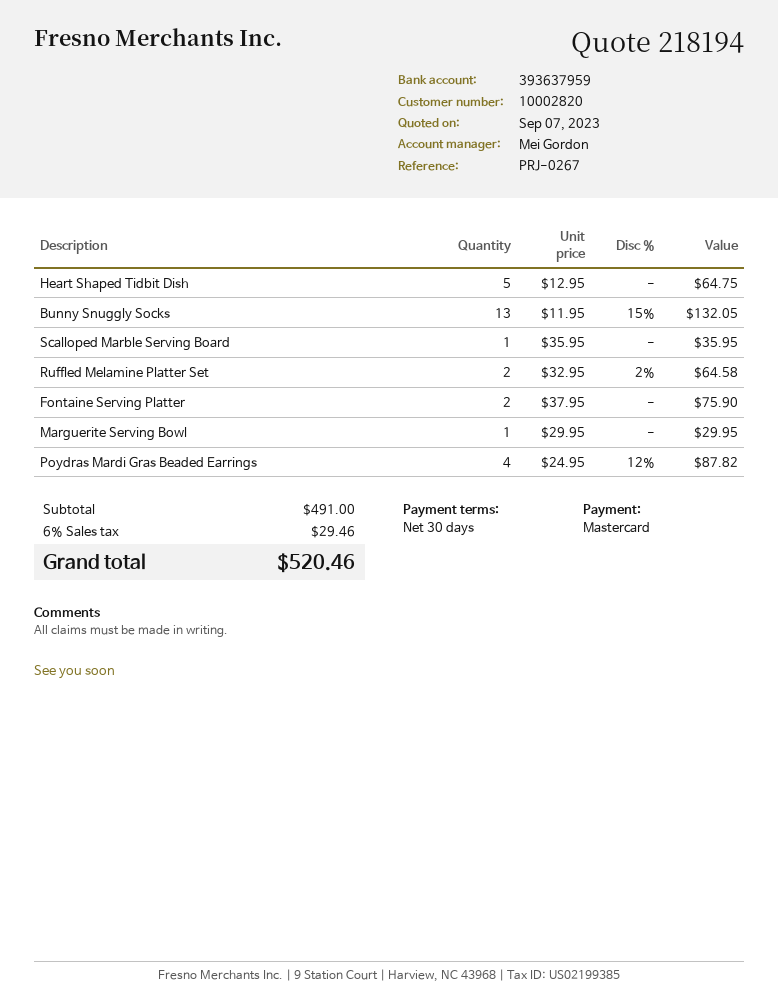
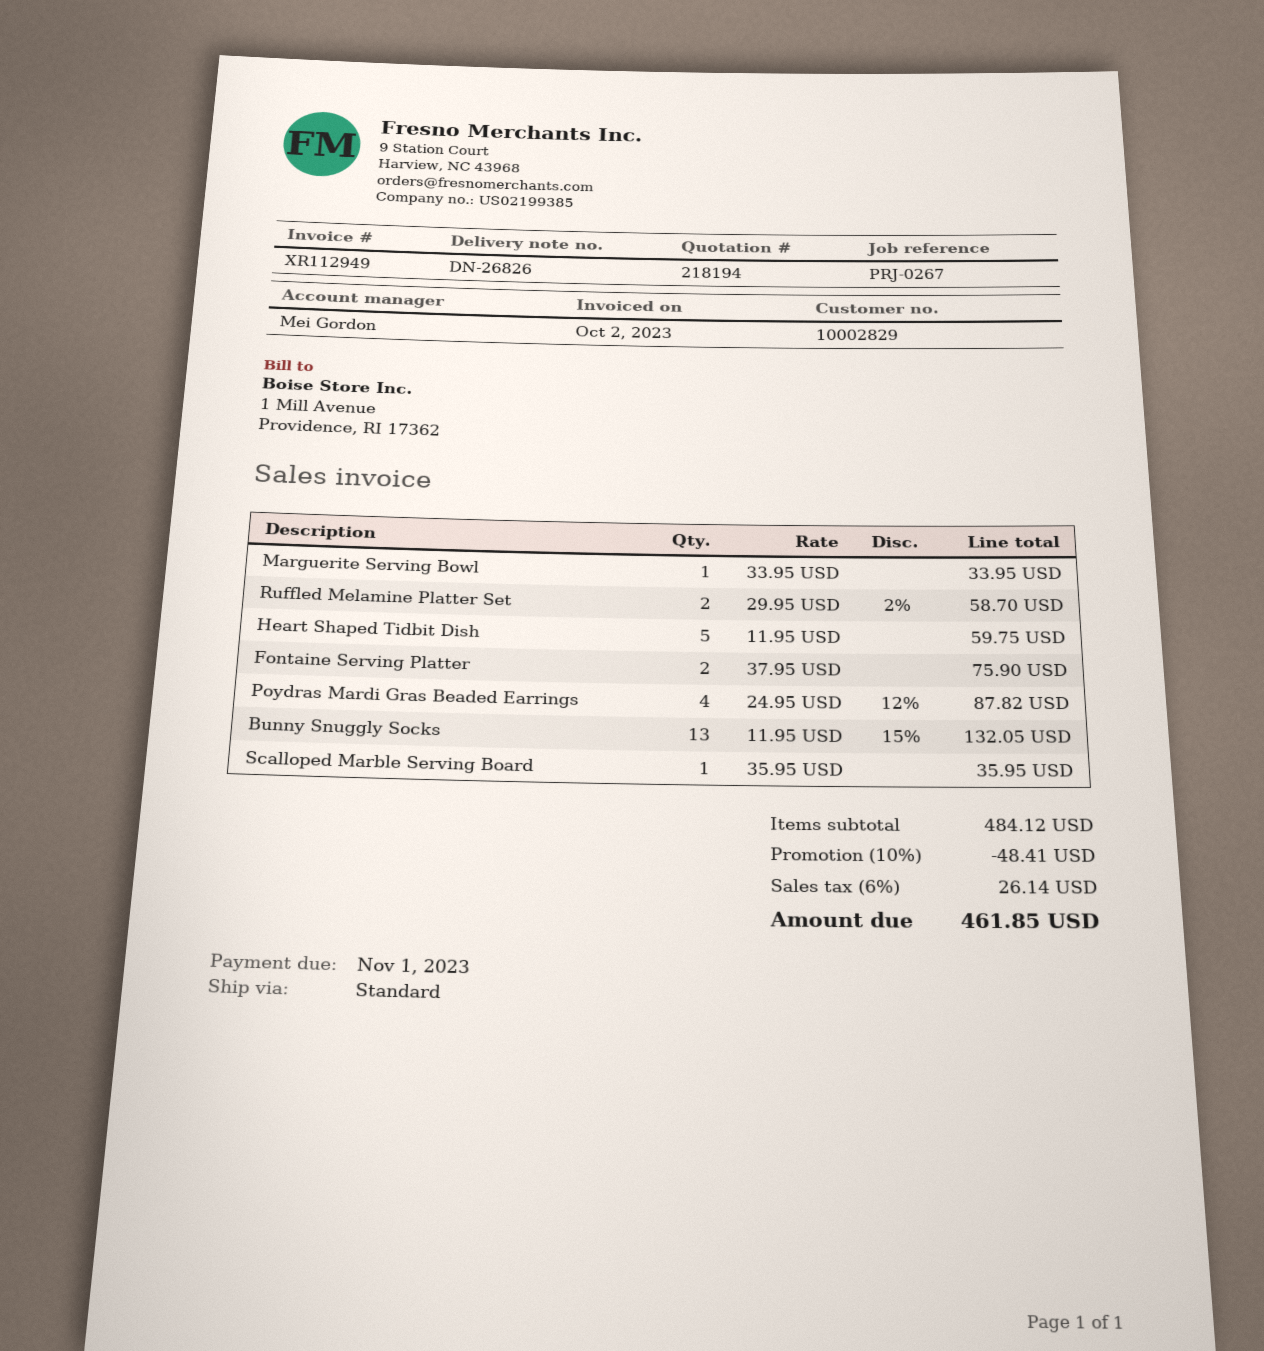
customer number: 10002820 -> 10002829
Heart Shaped Tidbit Dish: 5 x 12.95 = 64.75 -> 5 x 11.95 = 59.75
Ruffled Melamine Platter Set: 2 x 32.95 - 2% = 64.58 -> 2 x 29.95 - 2% = 58.70
Marguerite Serving Bowl: 1 x 29.95 = 29.95 -> 1 x 33.95 = 33.95
subtotal: 491.00 -> 484.12
discount: none -> 10% = 48.41
tax: 6% = 29.46 -> 6% = 26.14
total: 520.46 -> 461.85

